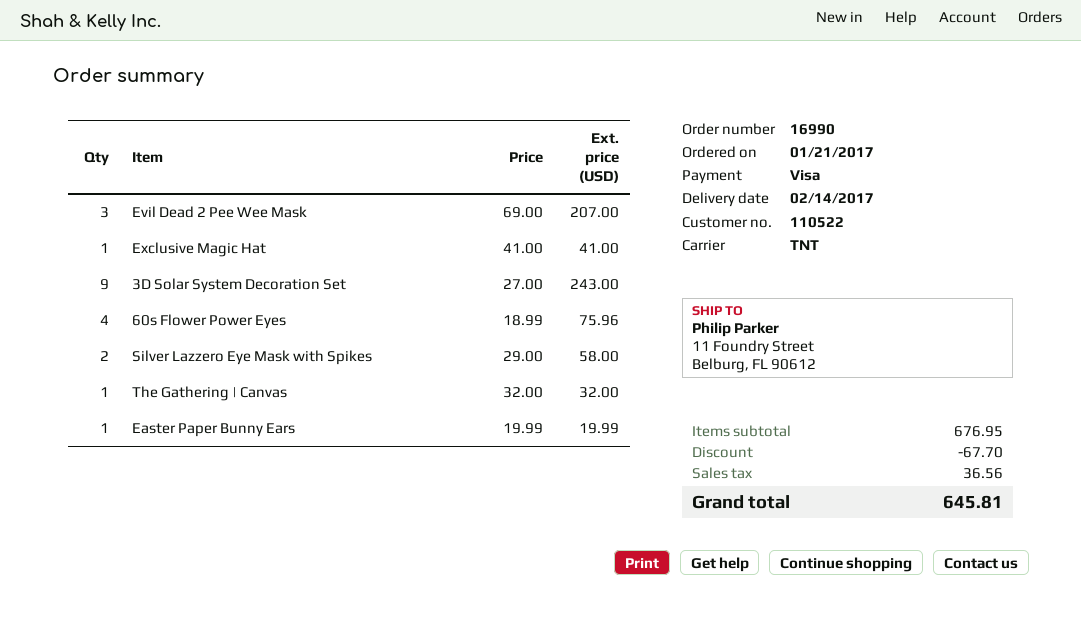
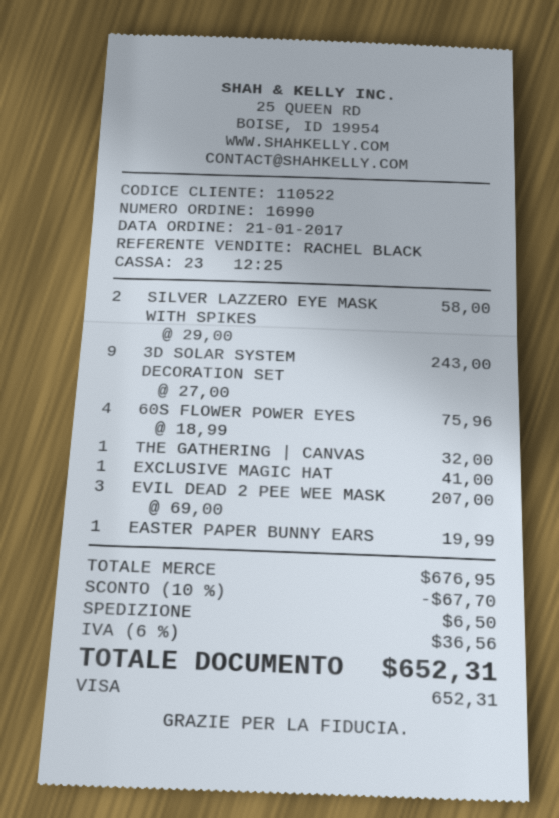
shipping: none -> 6.50
total: 645.81 -> 652.31

